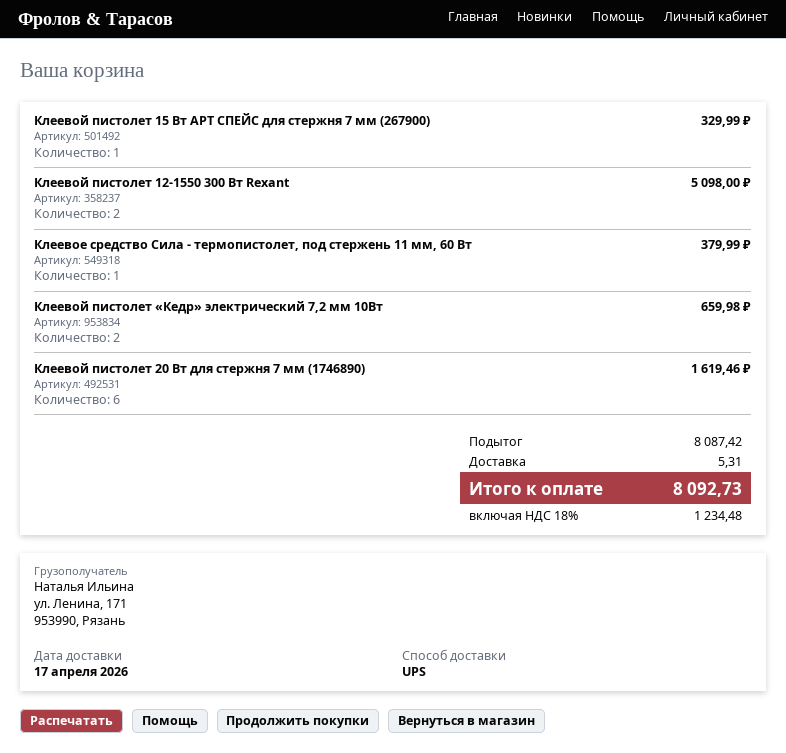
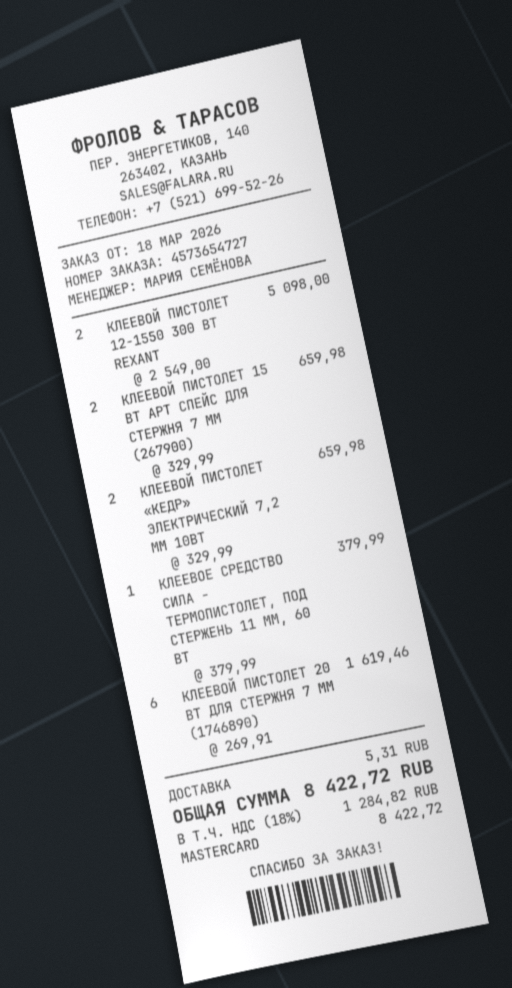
Клеевой пистолет 15 Вт АРТ СПЕЙС для стержня 7 мм (267900): 1 for 329.99 -> 2 for 659.98
tax: 18% = 1234.48 -> 18% = 1284.82
total: 8092.73 -> 8422.72

